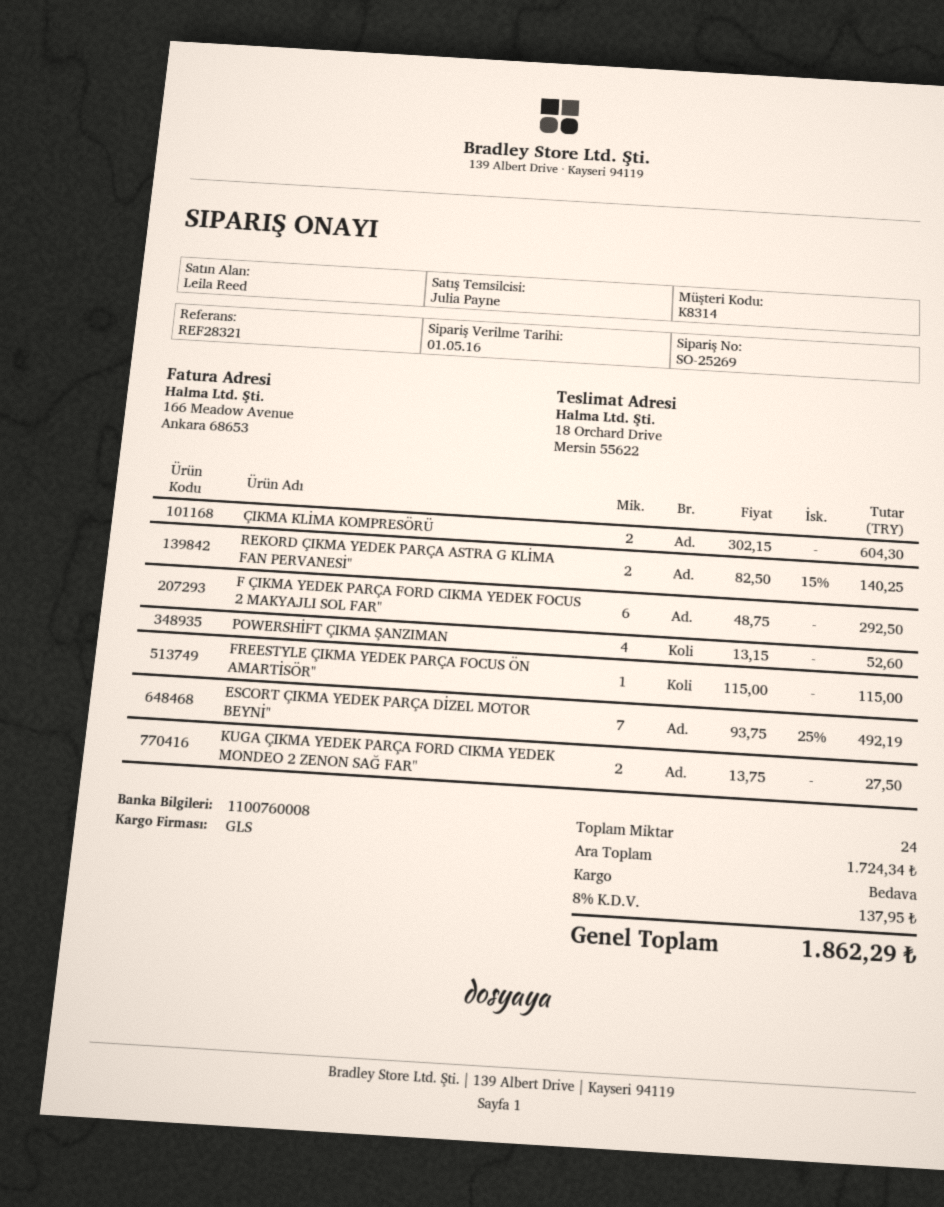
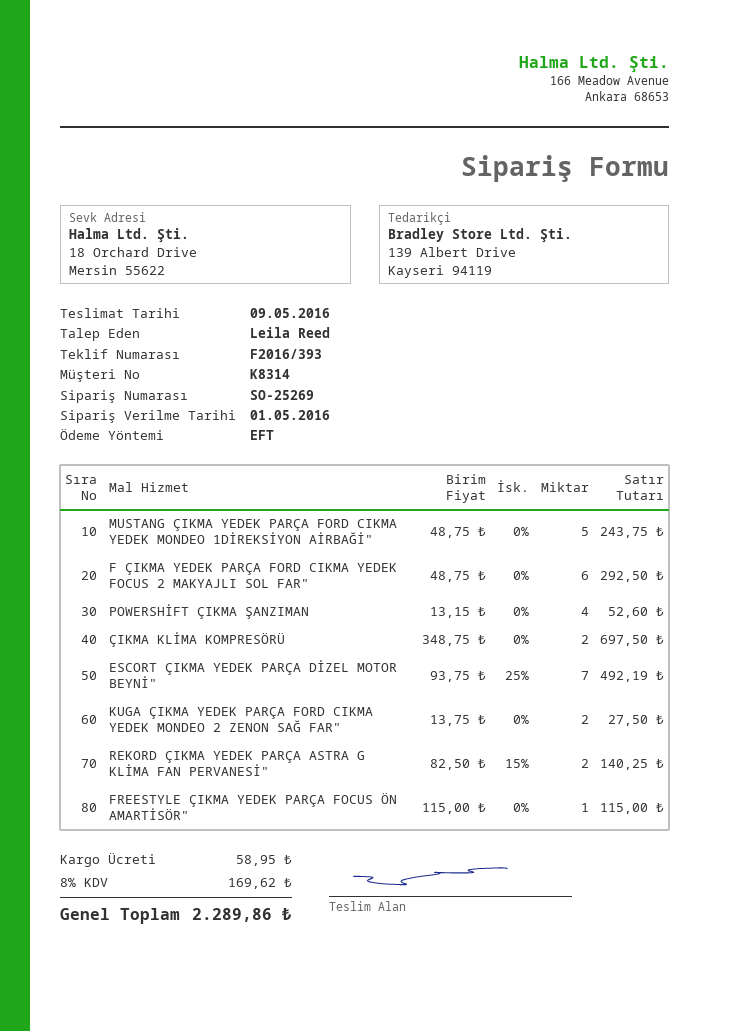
ÇIKMA KLİMA KOMPRESÖRÜ: 2 x 302.15 = 604.30 -> 2 x 348.75 = 697.50
MUSTANG ÇIKMA YEDEK PARÇA FORD CIKMA YEDEK MONDEO 1DİREKSİYON AİRBAĞİ": none -> 5 x 48.75 = 243.75
shipping: 0.00 -> 58.95
tax: 8% = 137.95 -> 8% = 169.62
total: 1862.29 -> 2289.86

